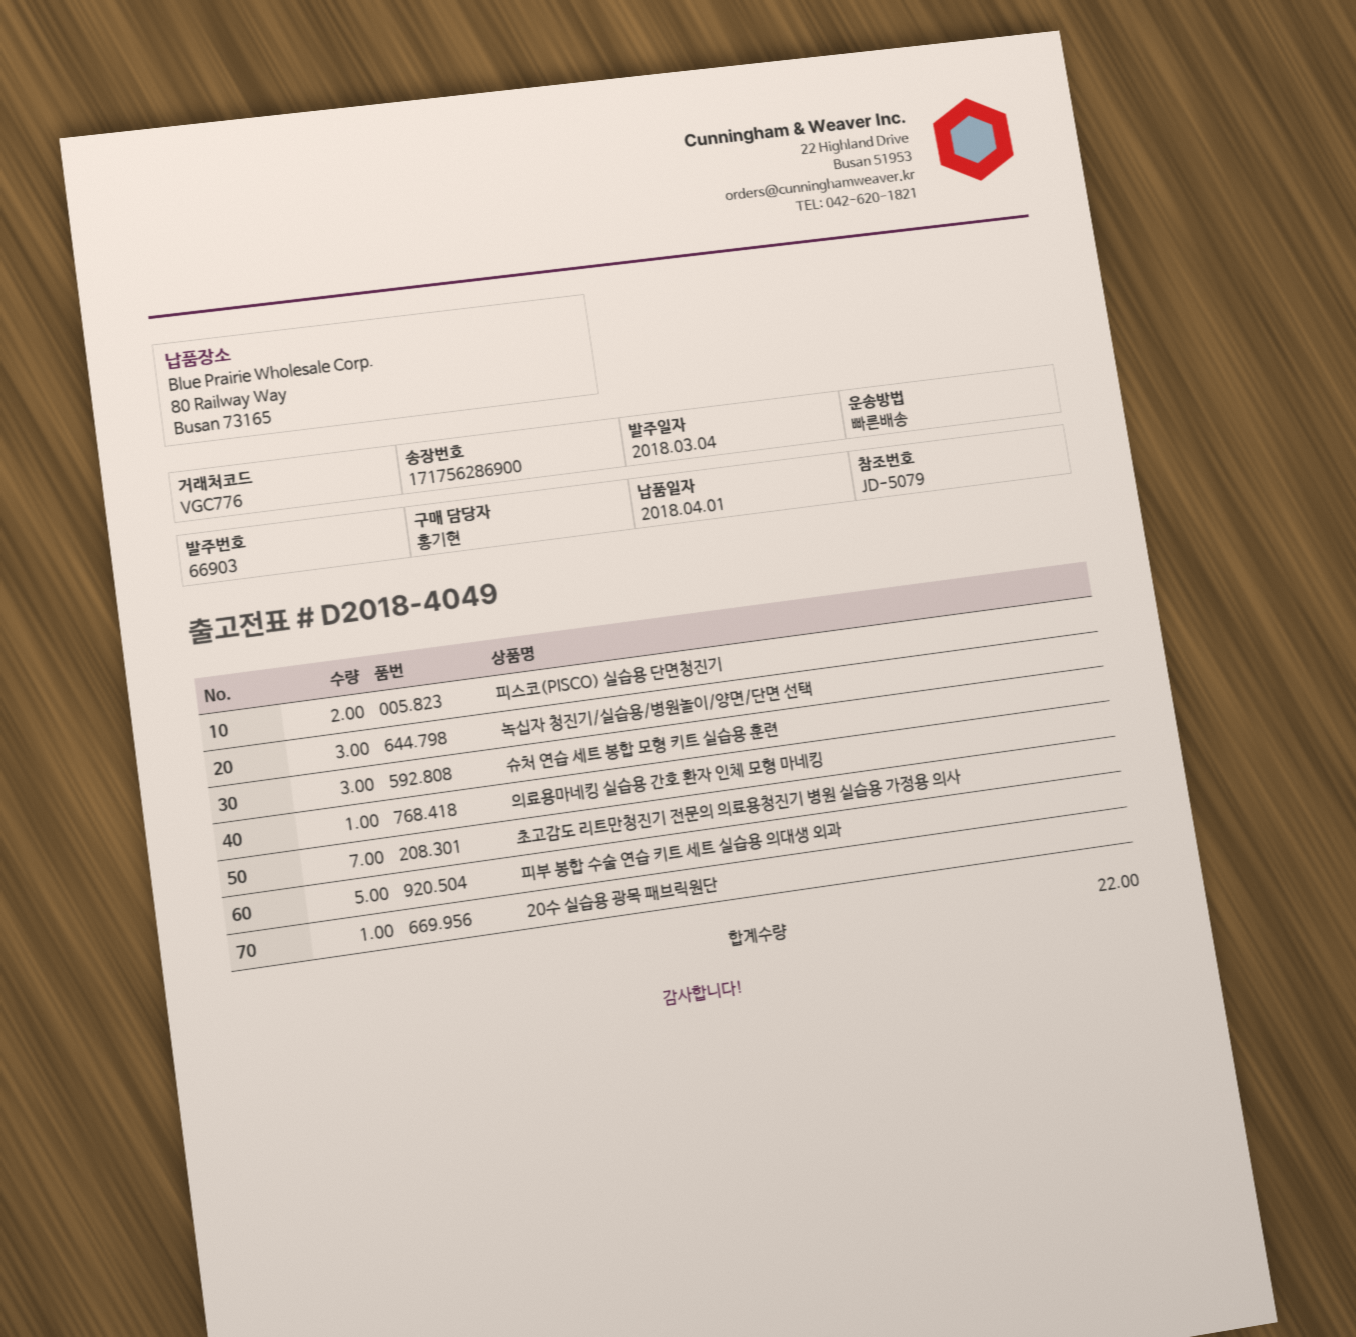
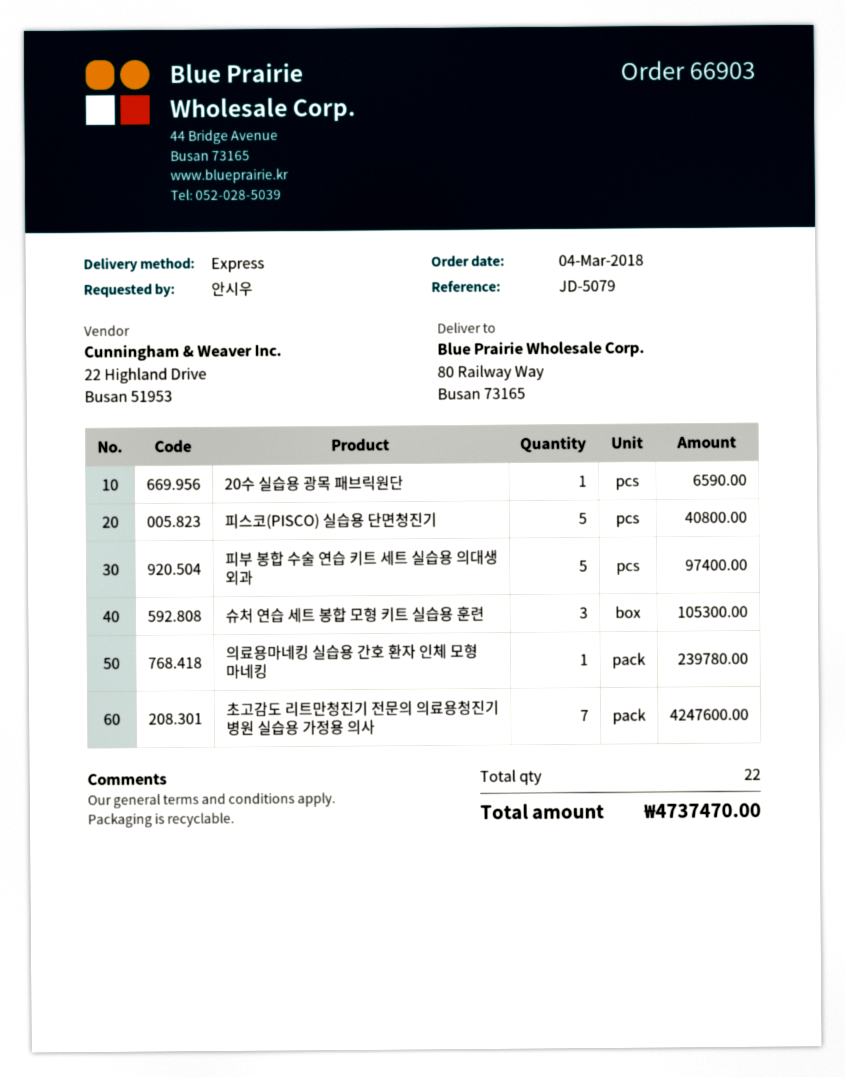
ordered by: 홍기현 -> 안시우
피스코(PISCO) 실습용 단면청진기: 2 -> 5
녹십자 청진기/실습용/병원놀이/양면/단면 선택: 3 -> none

